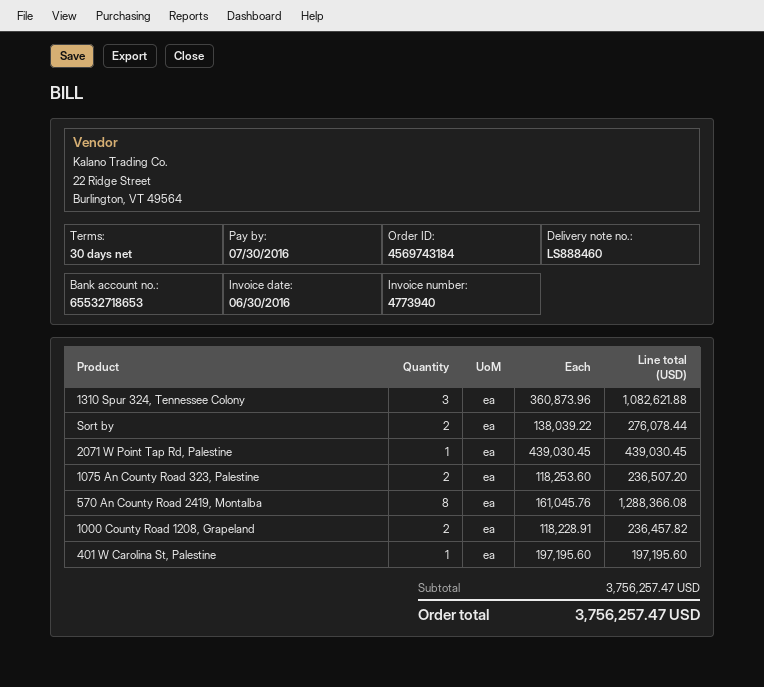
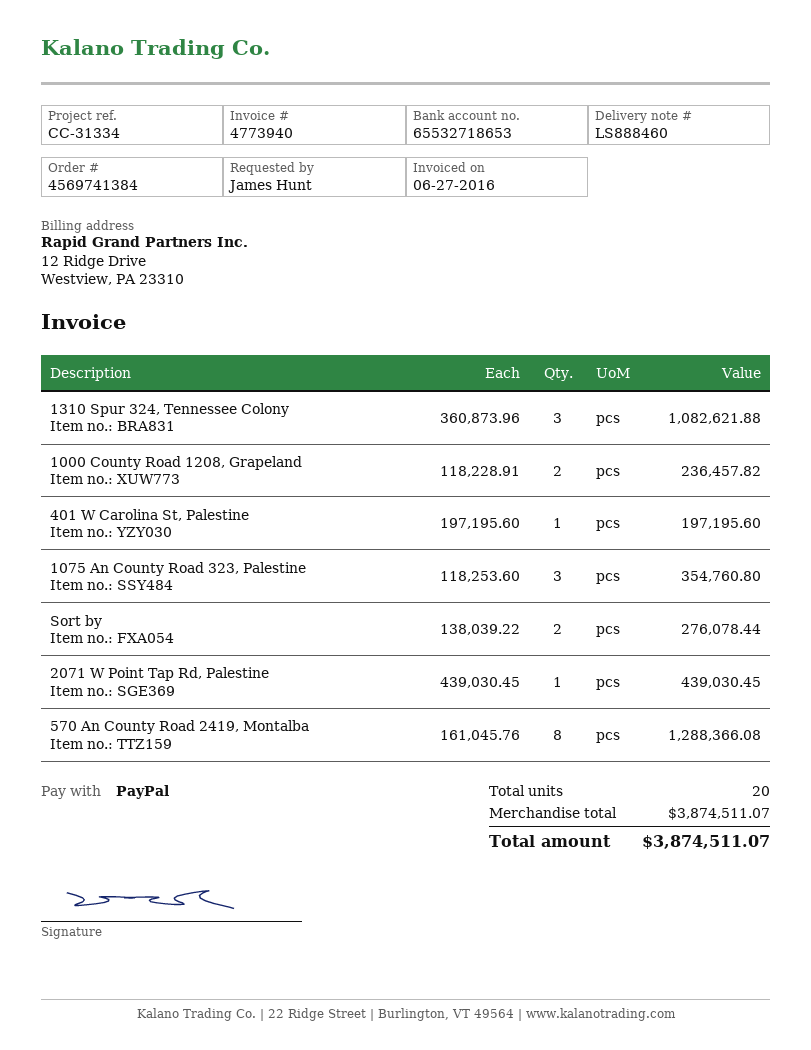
order number: 4569743184 -> 4569741384
invoice date: 2016-06-30 -> 2016-06-27
1075 An County Road 323, Palestine: 2 x 118253.60 = 236507.20 -> 3 x 118253.60 = 354760.80
subtotal: 3756257.47 -> 3874511.07
total: 3756257.47 -> 3874511.07

